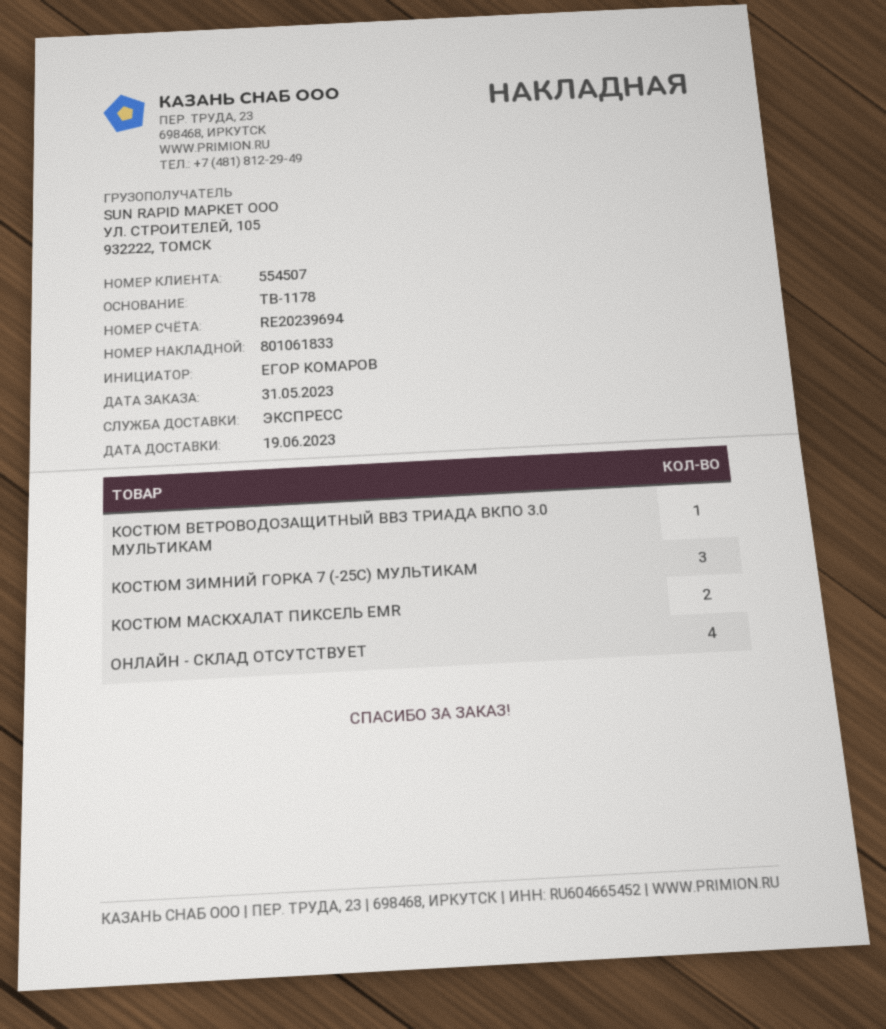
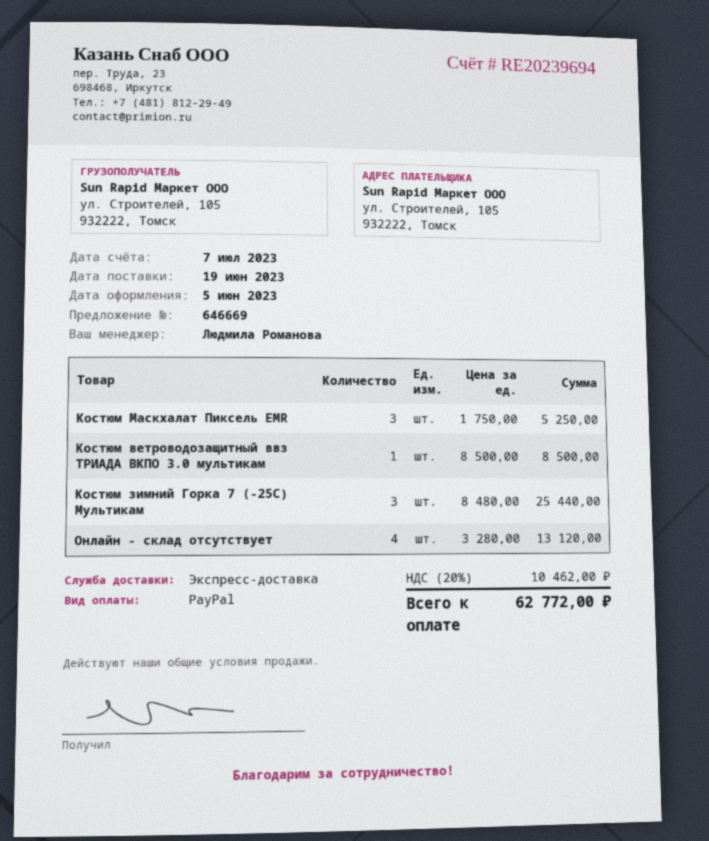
order date: 2023-05-31 -> 2023-06-05
КОСТЮМ МАСКХАЛАТ ПИКСЕЛЬ EMR: 2 -> 3

